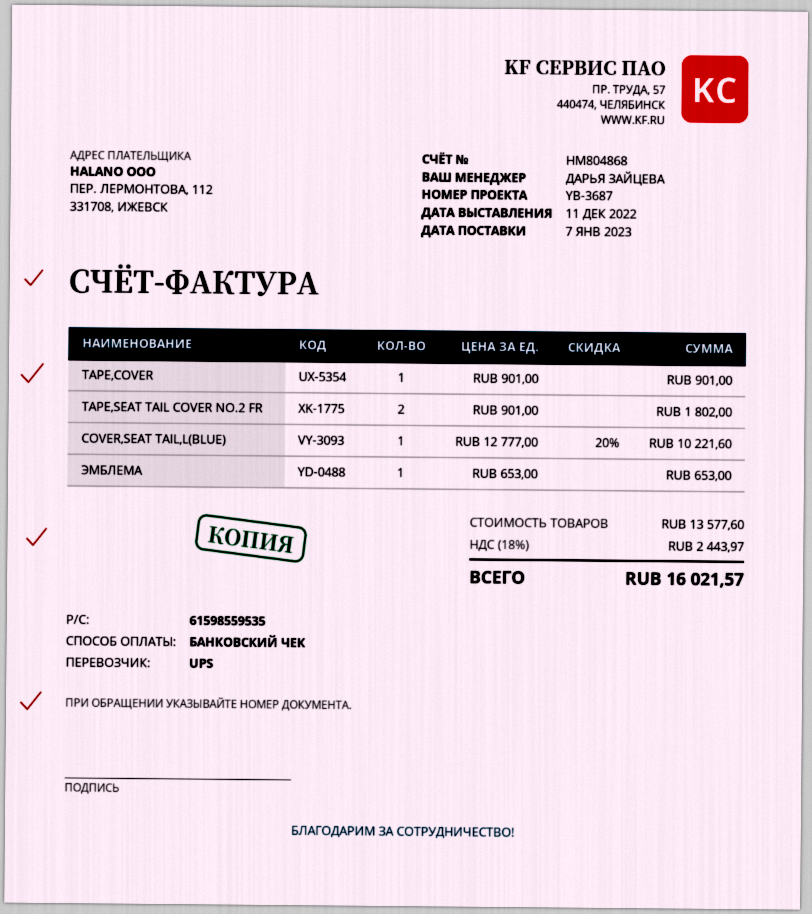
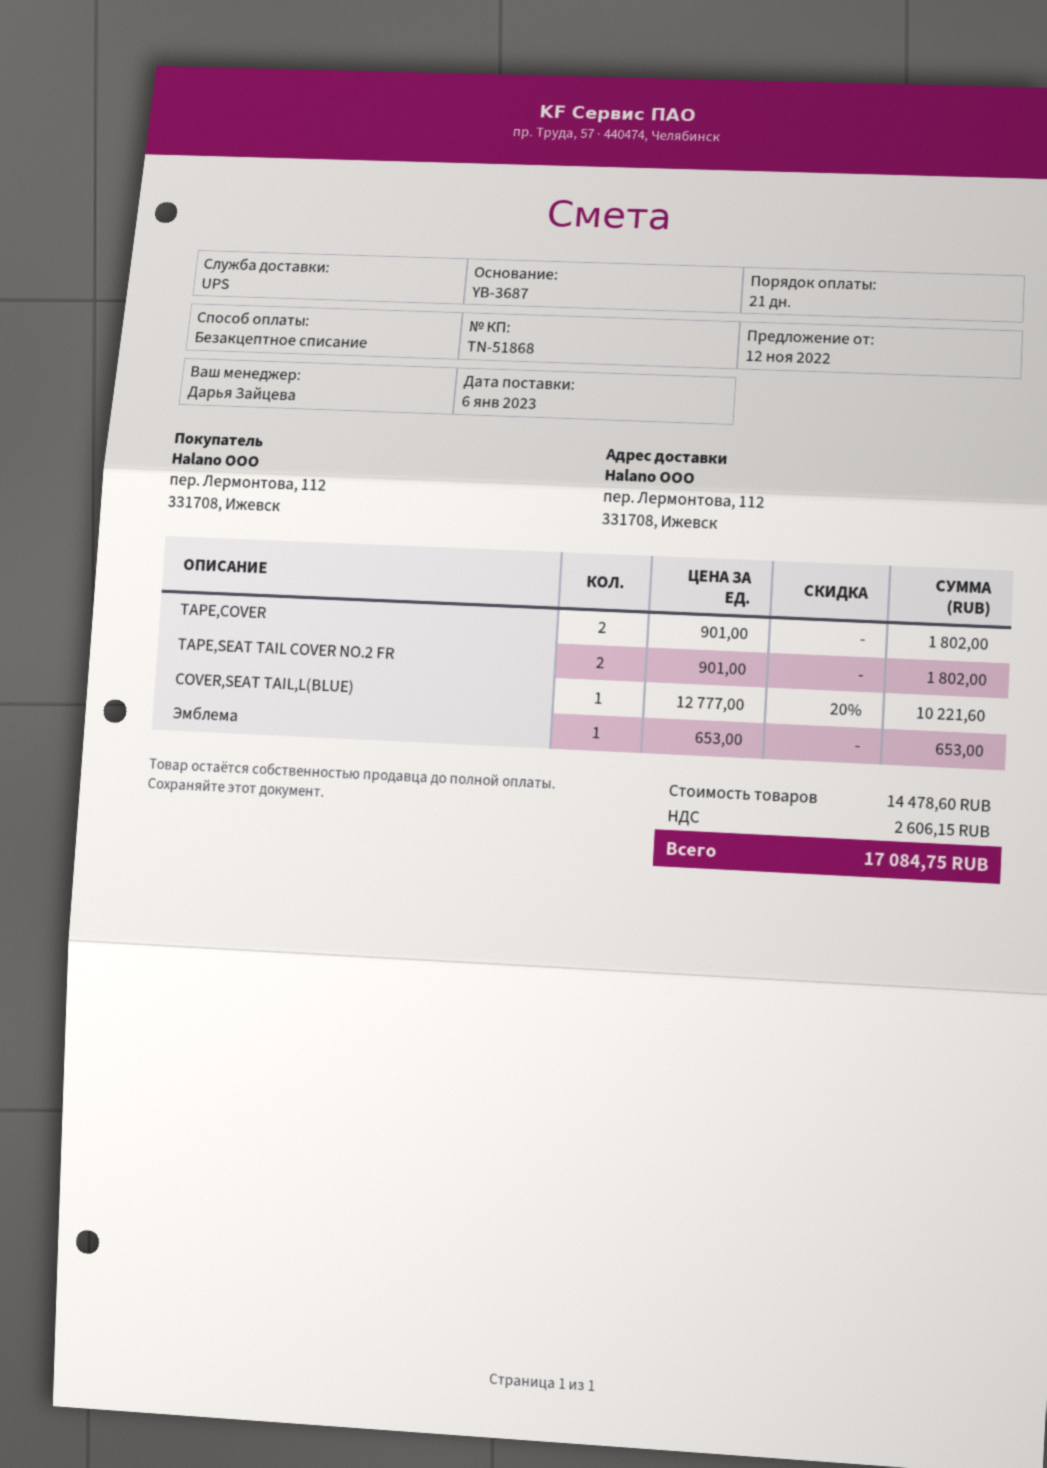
delivery date: 2023-01-07 -> 2023-01-06
payment method: cheque -> direct debit
TAPE,COVER: 1 x 901.00 = 901.00 -> 2 x 901.00 = 1802.00
subtotal: 13577.60 -> 14478.60
tax: 2443.97 -> 2606.15
total: 16021.57 -> 17084.75

